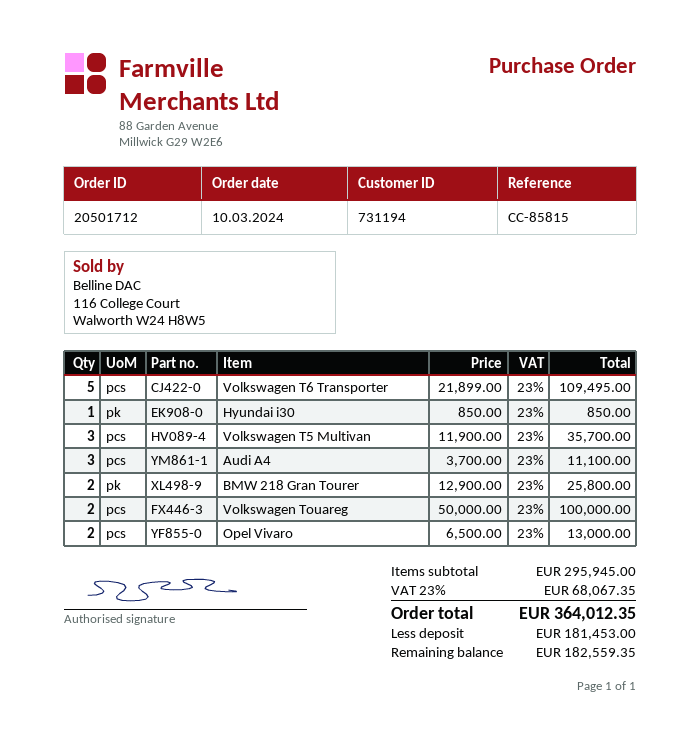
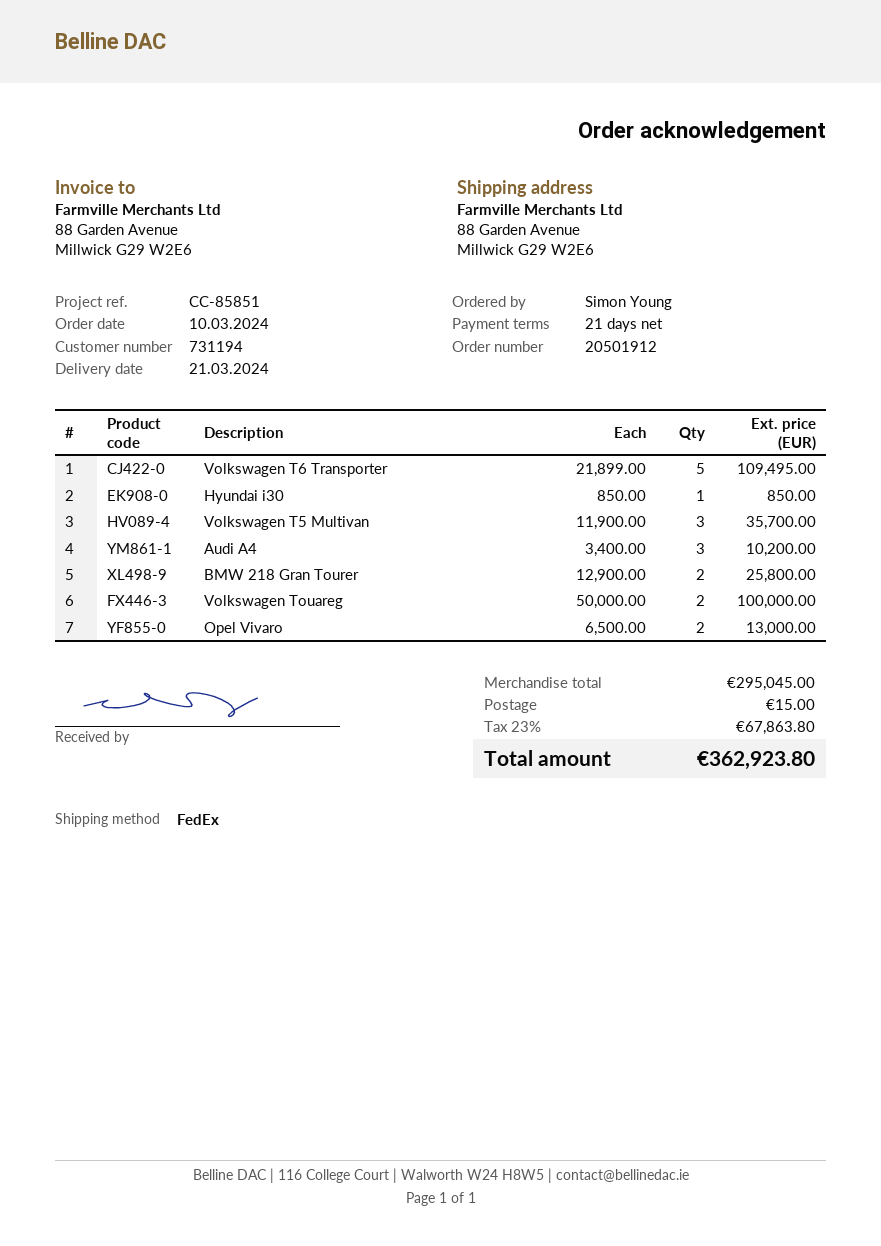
order number: 20501712 -> 20501912
reference: CC-85815 -> CC-85851
Audi A4: 3 x 3700.00 = 11100.00 -> 3 x 3400.00 = 10200.00
subtotal: 295945.00 -> 295045.00
shipping: none -> 15.00
tax: 23% = 68067.35 -> 23% = 67863.80
total: 364012.35 -> 362923.80

